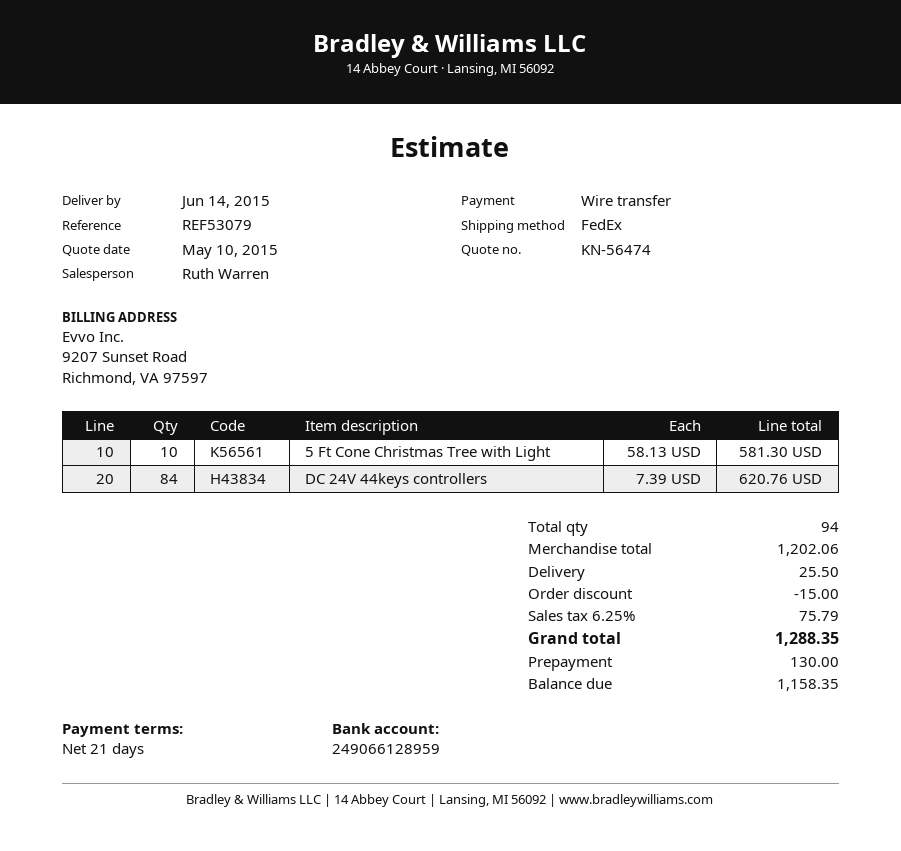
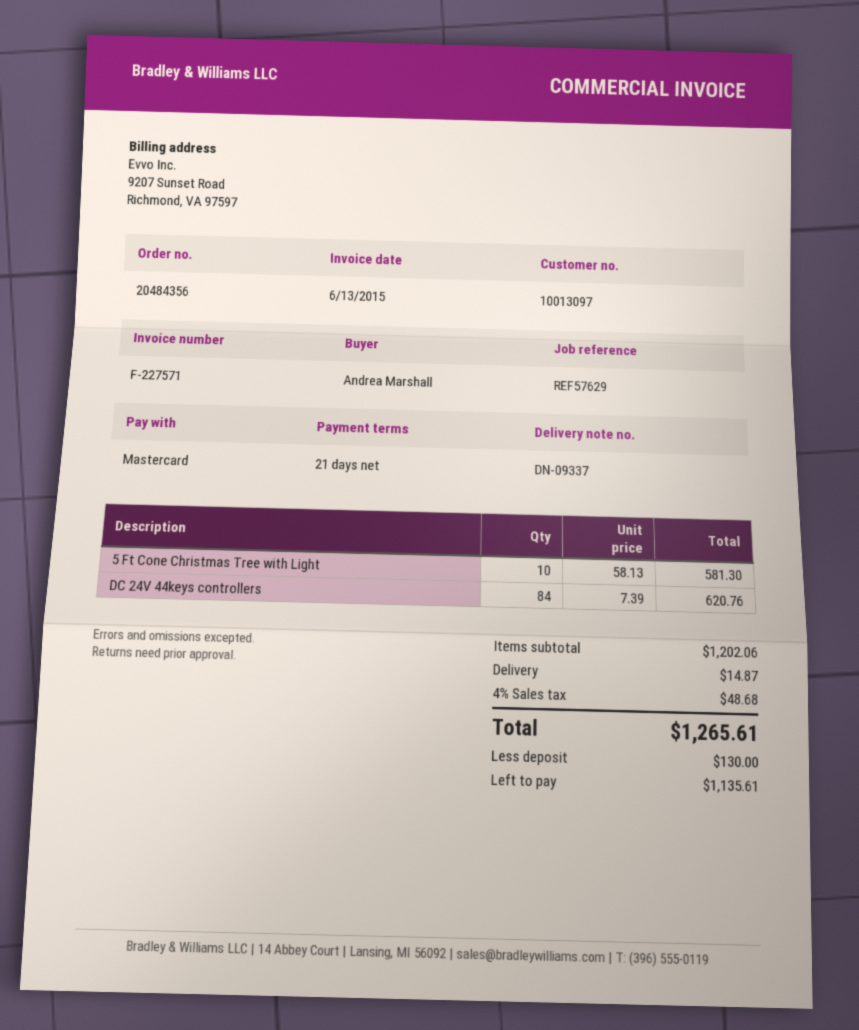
reference: REF53079 -> REF57629
payment method: bank transfer -> Mastercard
discount: 15.00 -> none
shipping: 25.50 -> 14.87
tax: 6.25% = 75.79 -> 4% = 48.68
total: 1288.35 -> 1265.61
balance: 1158.35 -> 1135.61

